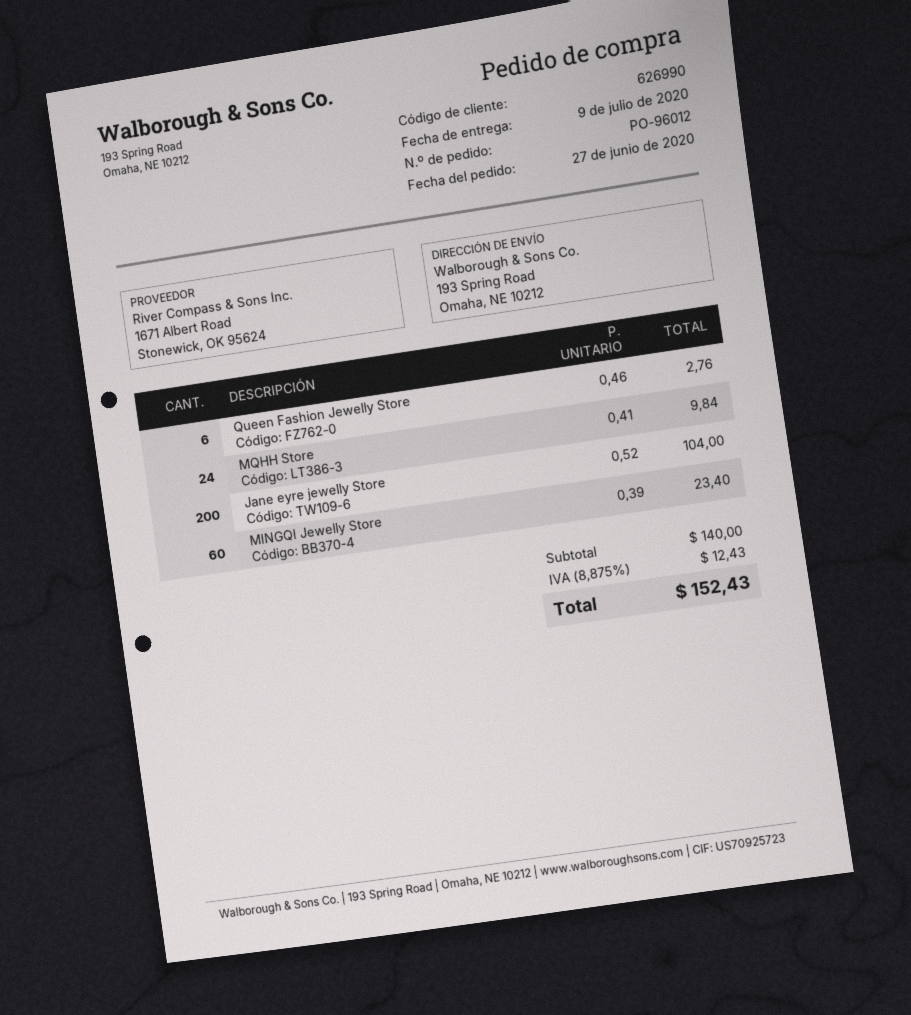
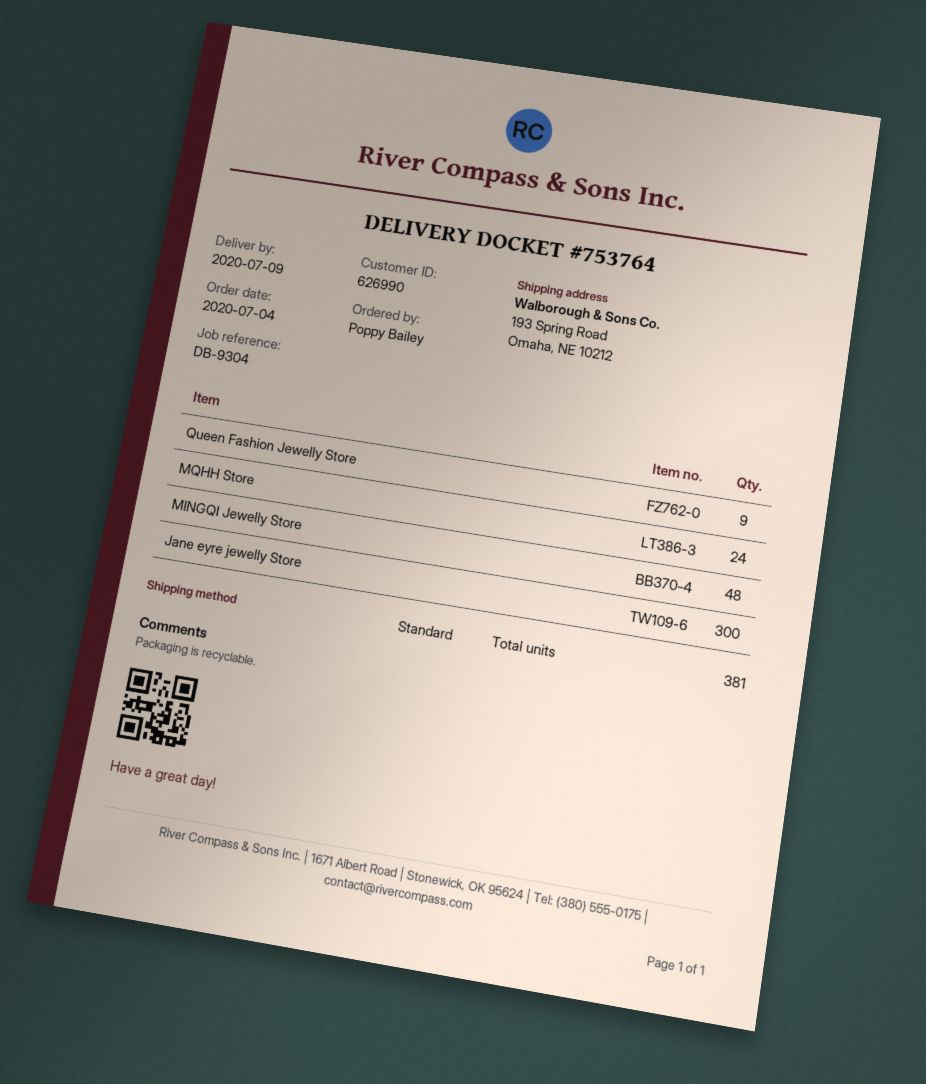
order date: 2020-06-27 -> 2020-07-04
Queen Fashion Jewelly Store: 6 -> 9
Jane eyre jewelly Store: 200 -> 300
MINGQI Jewelly Store: 60 -> 48

